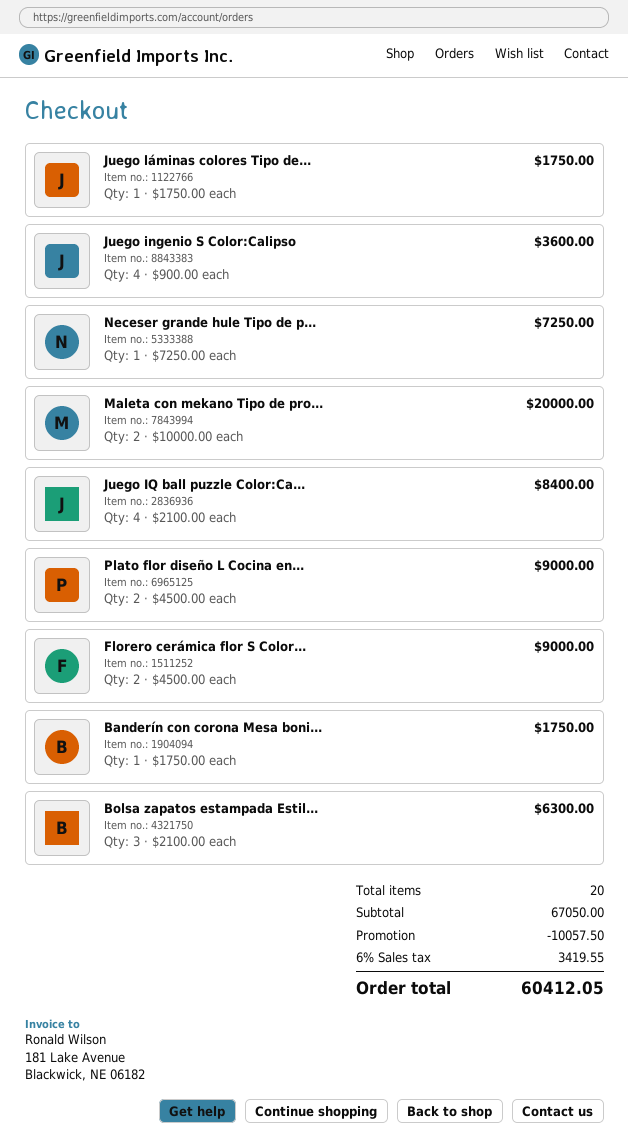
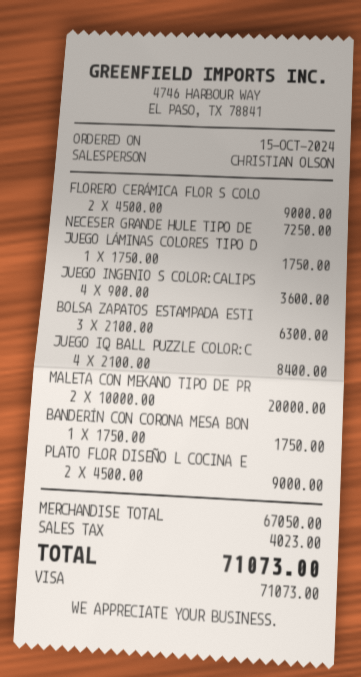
discount: 10057.50 -> none
tax: 3419.55 -> 4023.00
total: 60412.05 -> 71073.00

